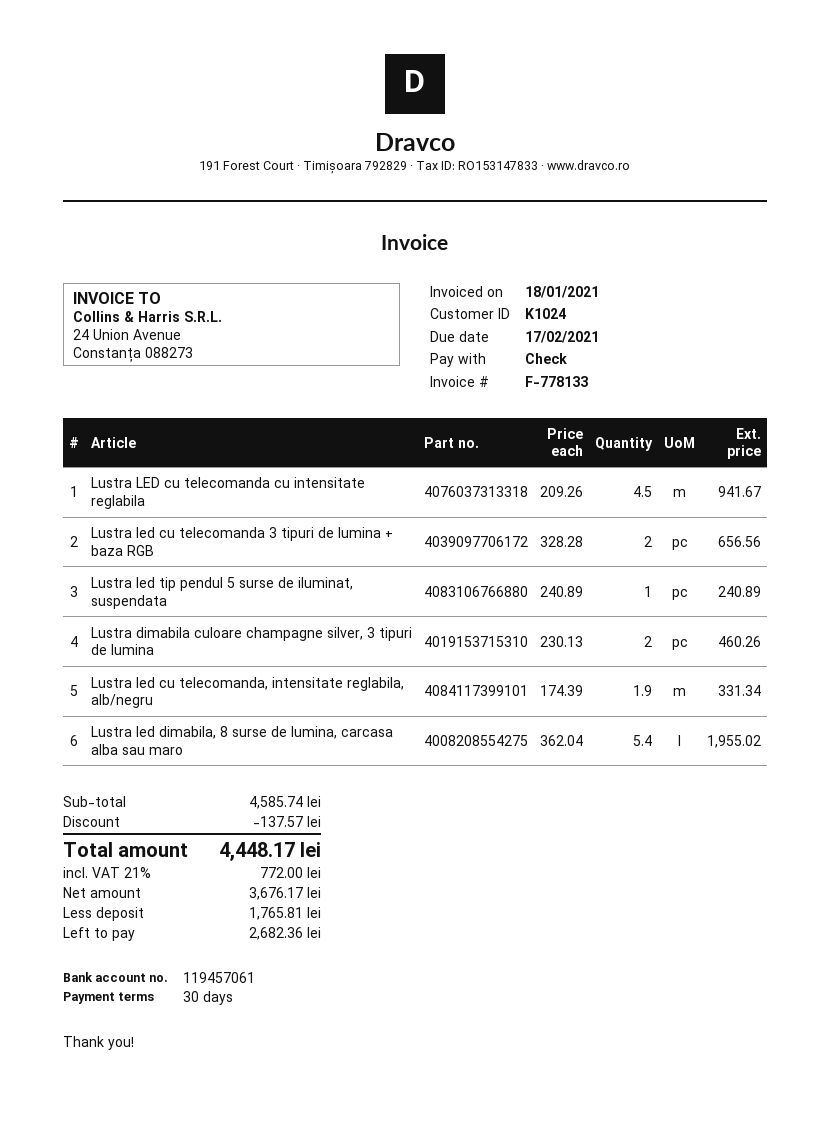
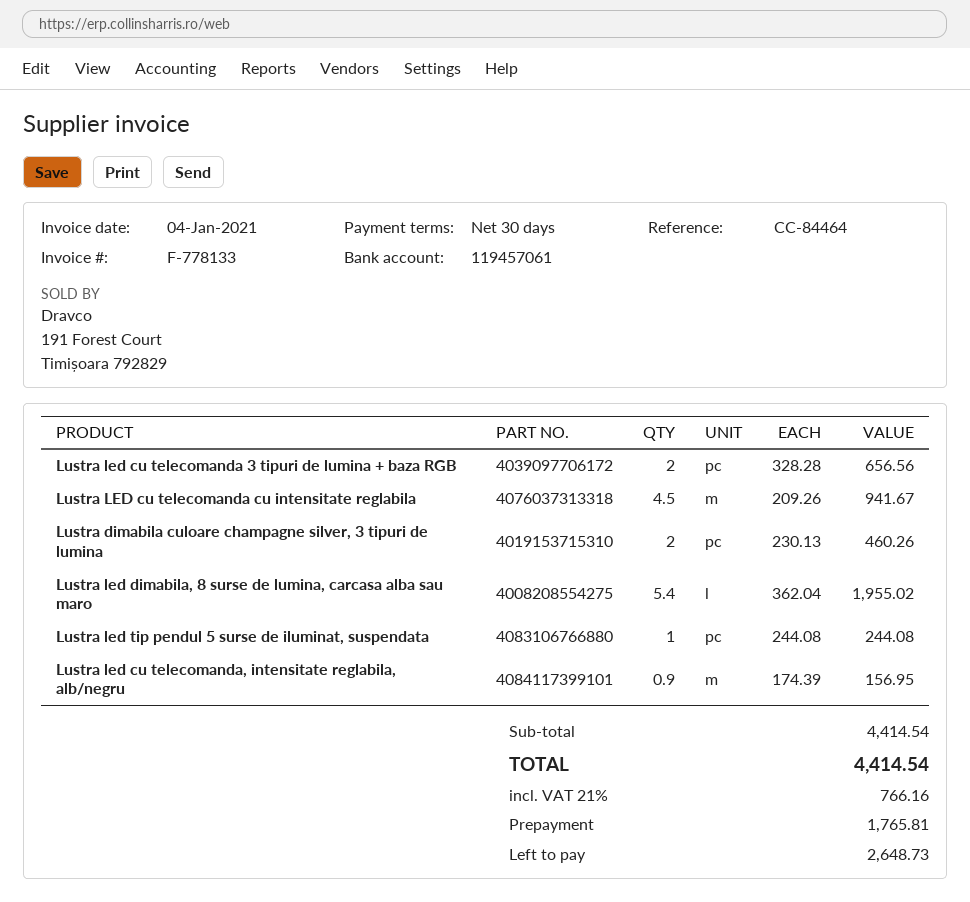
invoice date: 2021-01-18 -> 2021-01-04
Lustra led tip pendul 5 surse de iluminat, suspendata: 1 x 240.89 = 240.89 -> 1 x 244.08 = 244.08
Lustra led cu telecomanda, intensitate reglabila, alb/negru: 1.9 x 174.39 = 331.34 -> 0.9 x 174.39 = 156.95
subtotal: 4585.74 -> 4414.54
discount: 137.57 -> none
tax: 21% = 772.00 -> 21% = 766.16
total: 4448.17 -> 4414.54
balance: 2682.36 -> 2648.73

